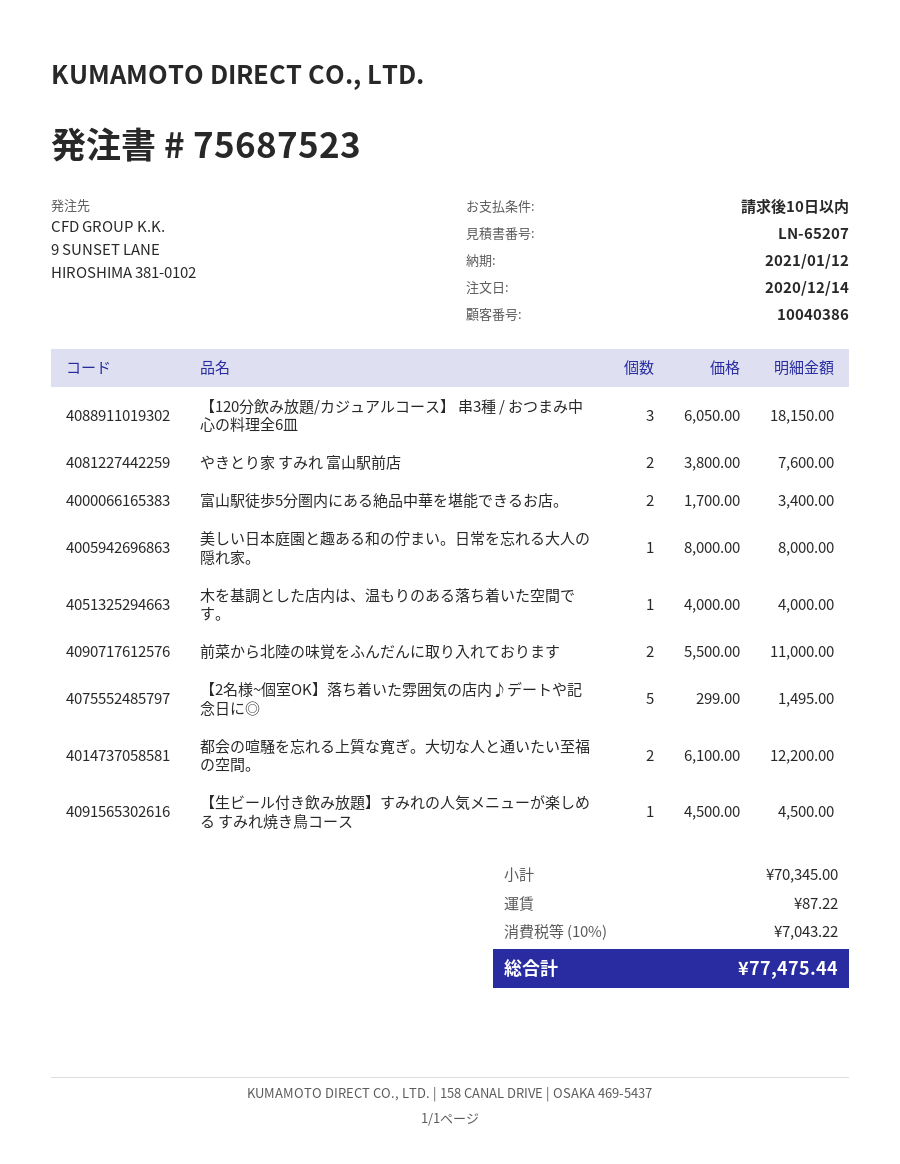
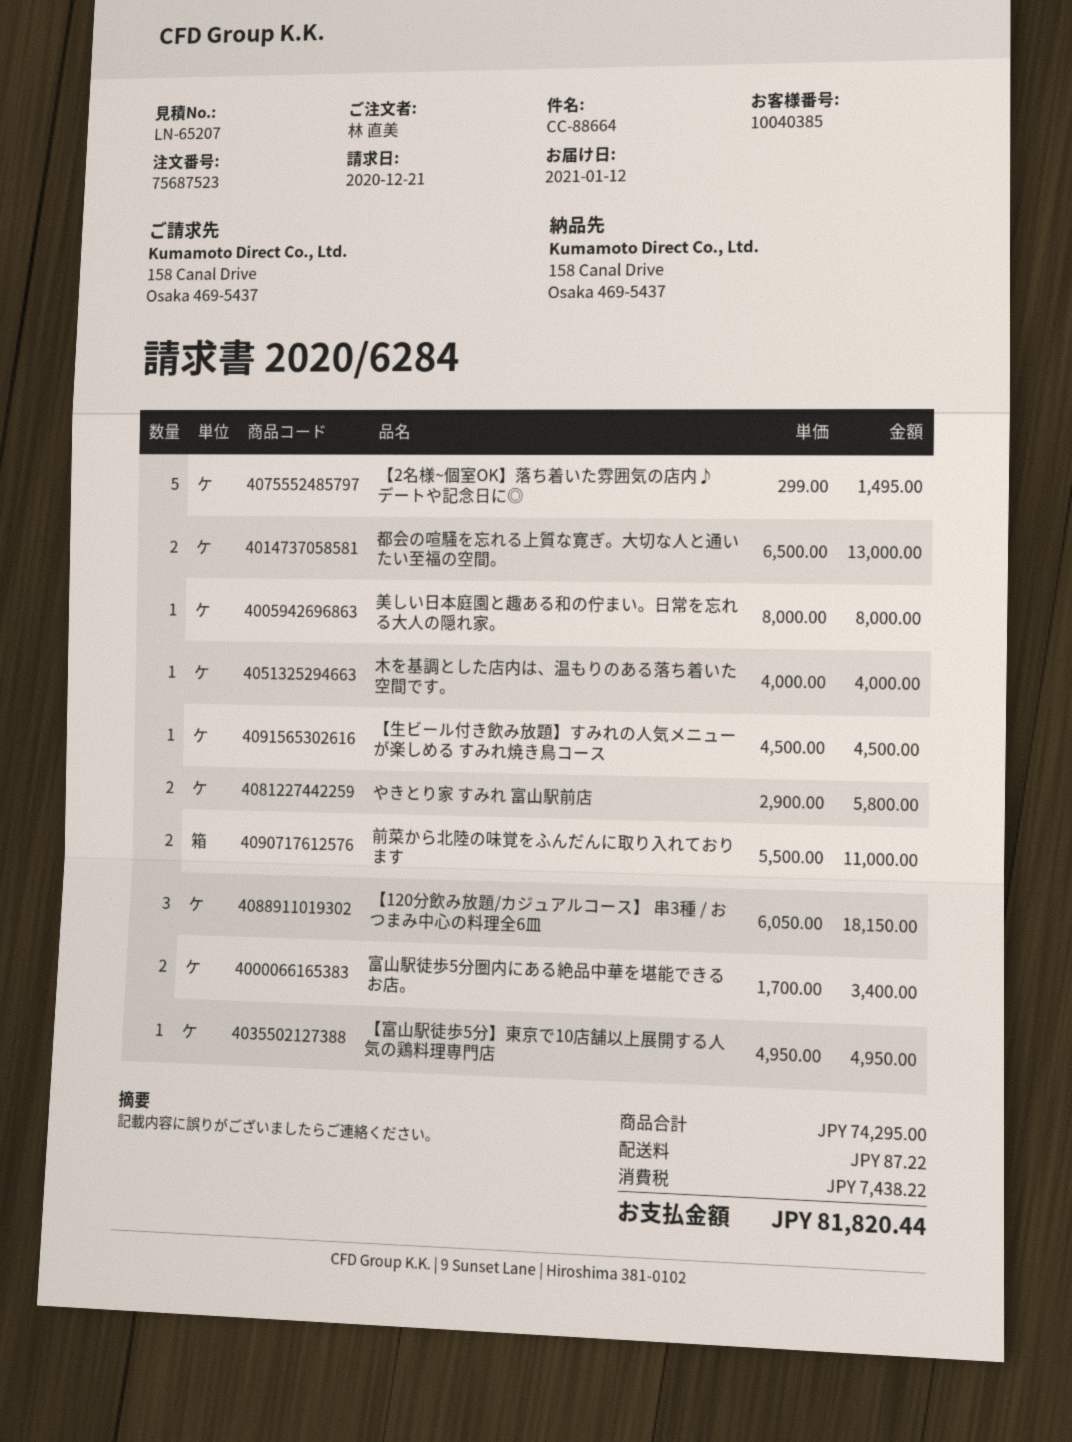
customer number: 10040386 -> 10040385
やきとり家 すみれ 富山駅前店: 2 x 3800.00 = 7600.00 -> 2 x 2900.00 = 5800.00
都会の喧騒を忘れる上質な寛ぎ。大切な人と通いたい至福の空間。: 2 x 6100.00 = 12200.00 -> 2 x 6500.00 = 13000.00
【富山駅徒歩5分】東京で10店舗以上展開する人気の鶏料理専門店: none -> 1 x 4950.00 = 4950.00
subtotal: 70345.00 -> 74295.00
tax: 7043.22 -> 7438.22
total: 77475.44 -> 81820.44

